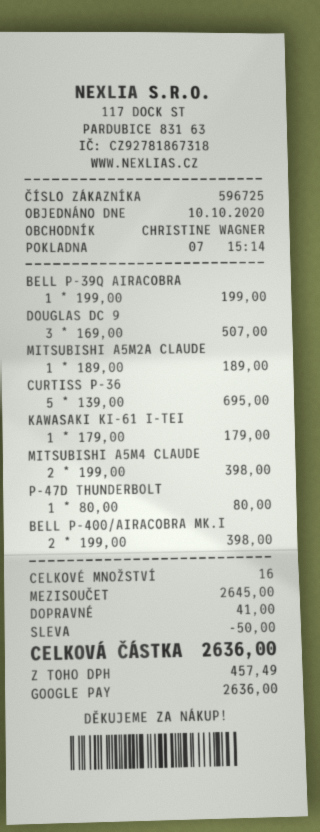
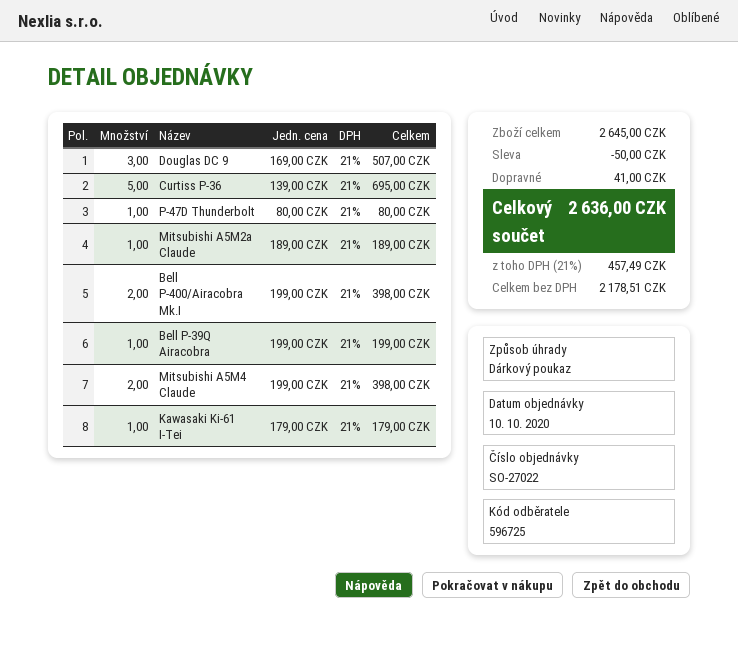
payment method: Google Pay -> gift card

